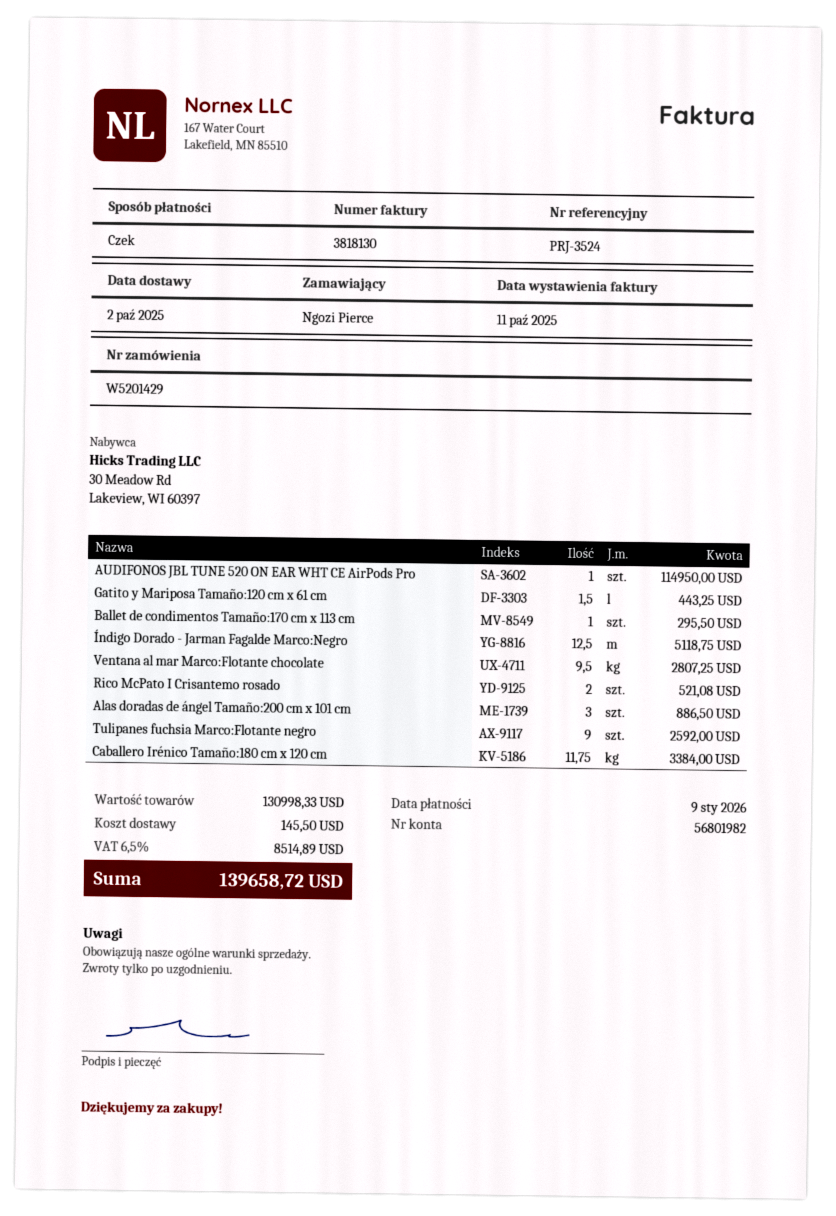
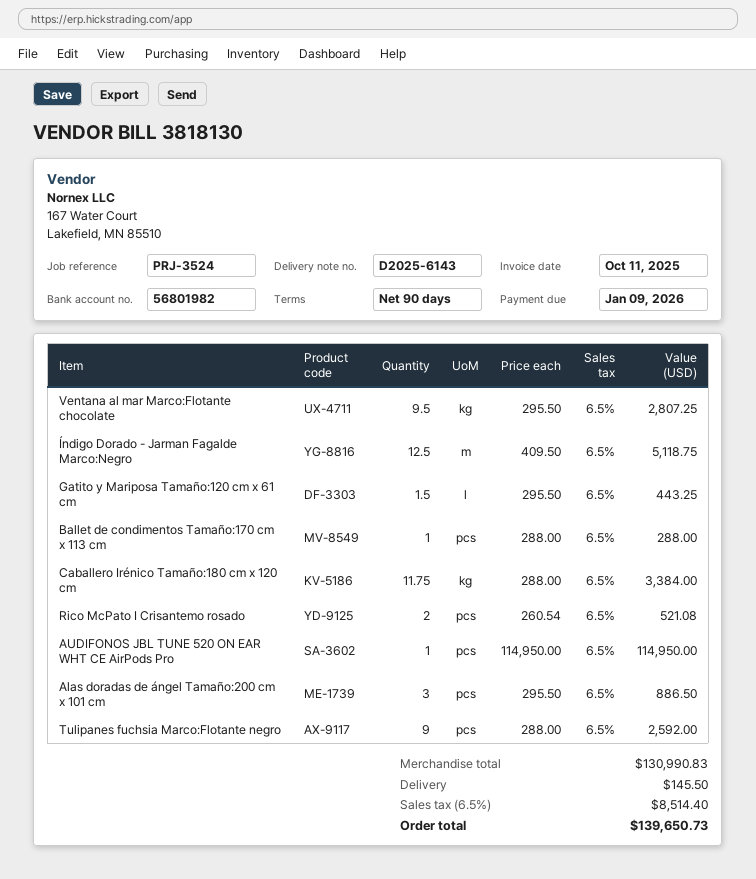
Ballet de condimentos Tamaño:170 cm x 113 cm: 1 for 295.50 -> 1 for 288.00
subtotal: 130998.33 -> 130990.83
tax: 6.5% = 8514.89 -> 6.5% = 8514.40
total: 139658.72 -> 139650.73

